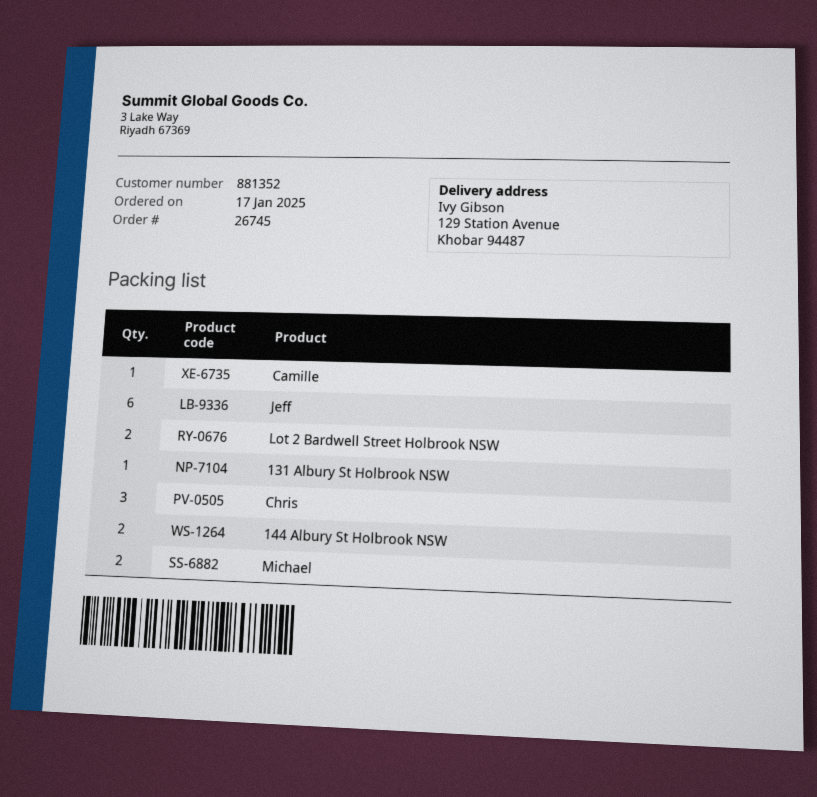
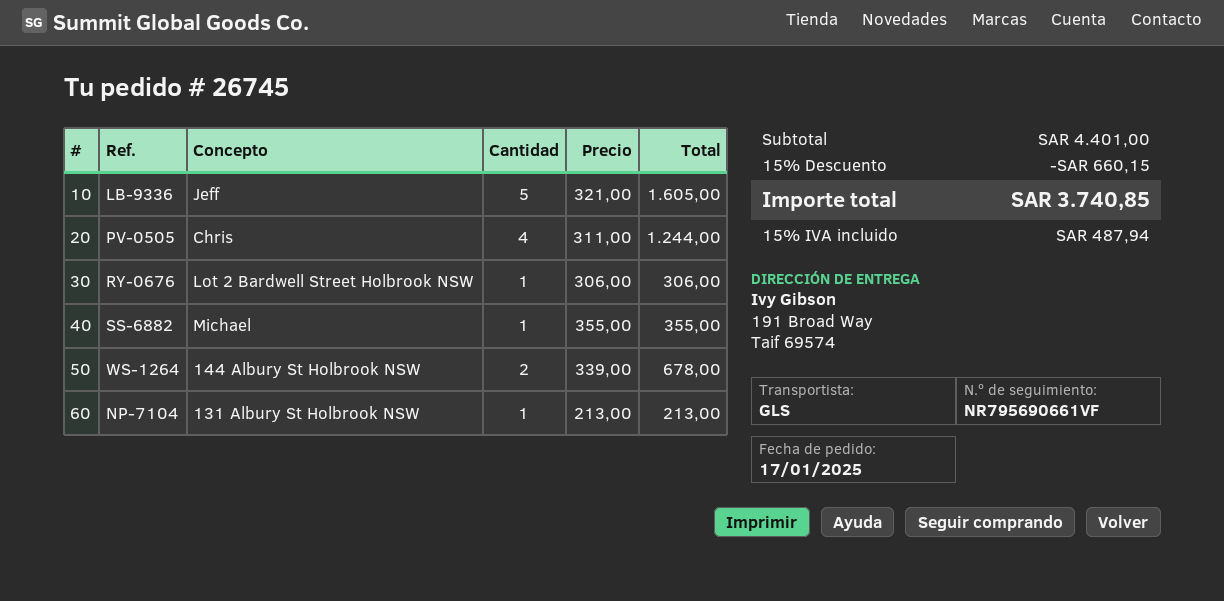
ship to: 129 Station Avenue, Khobar 94487 -> 191 Broad Way, Taif 69574
Camille: 1 -> none
Jeff: 6 -> 5
Lot 2 Bardwell Street Holbrook NSW: 2 -> 1
Chris: 3 -> 4
Michael: 2 -> 1

